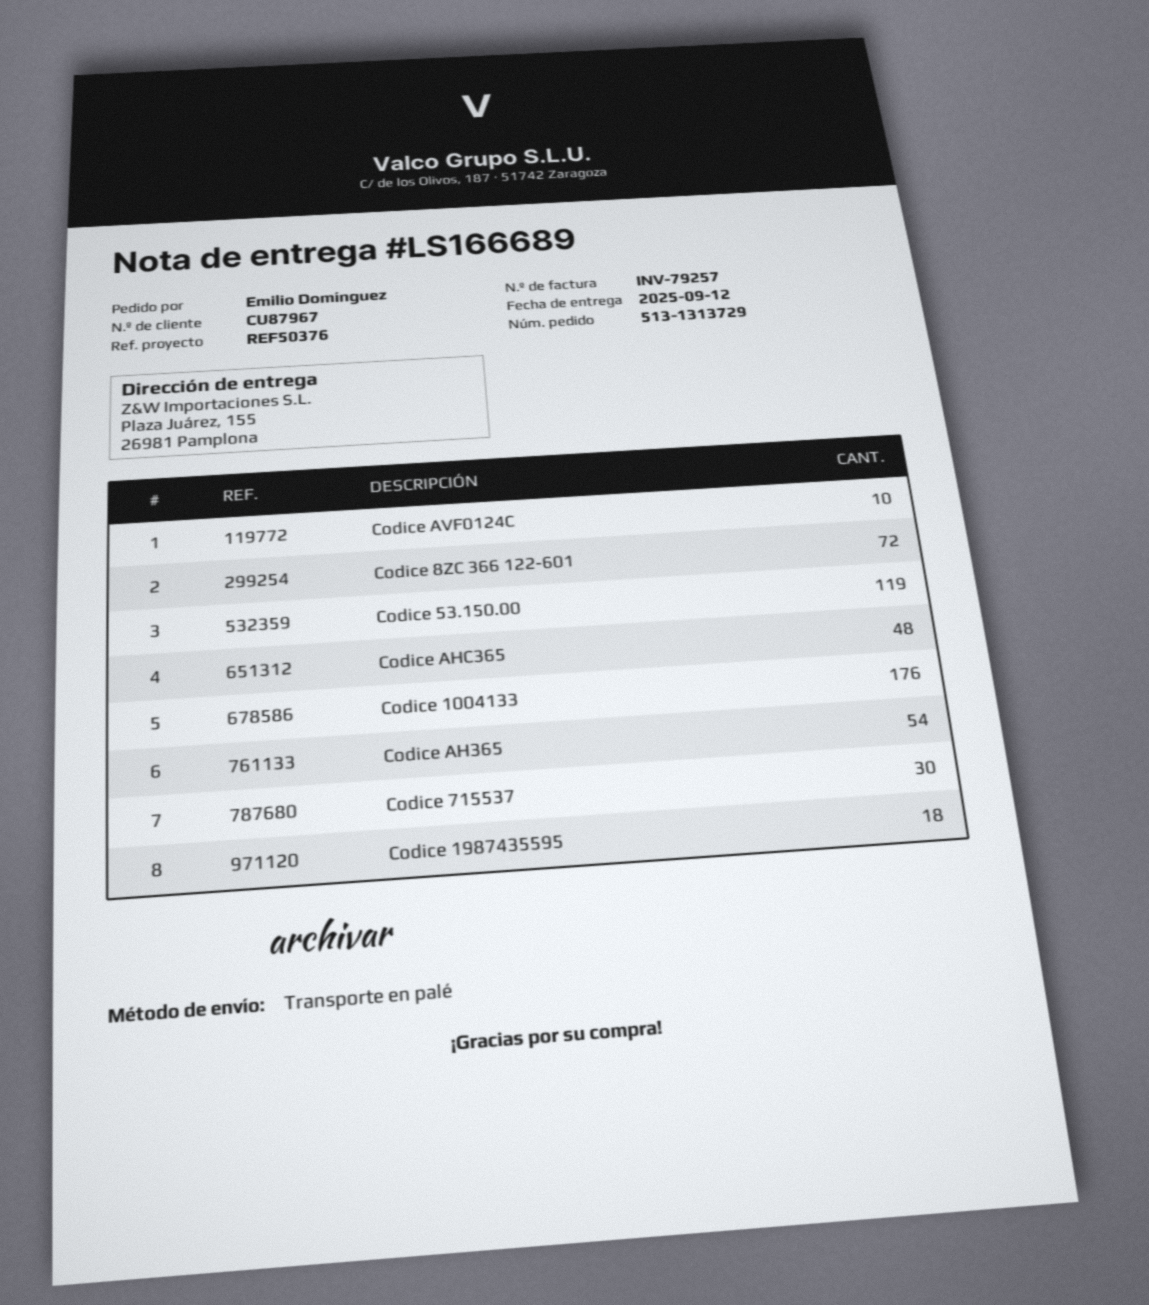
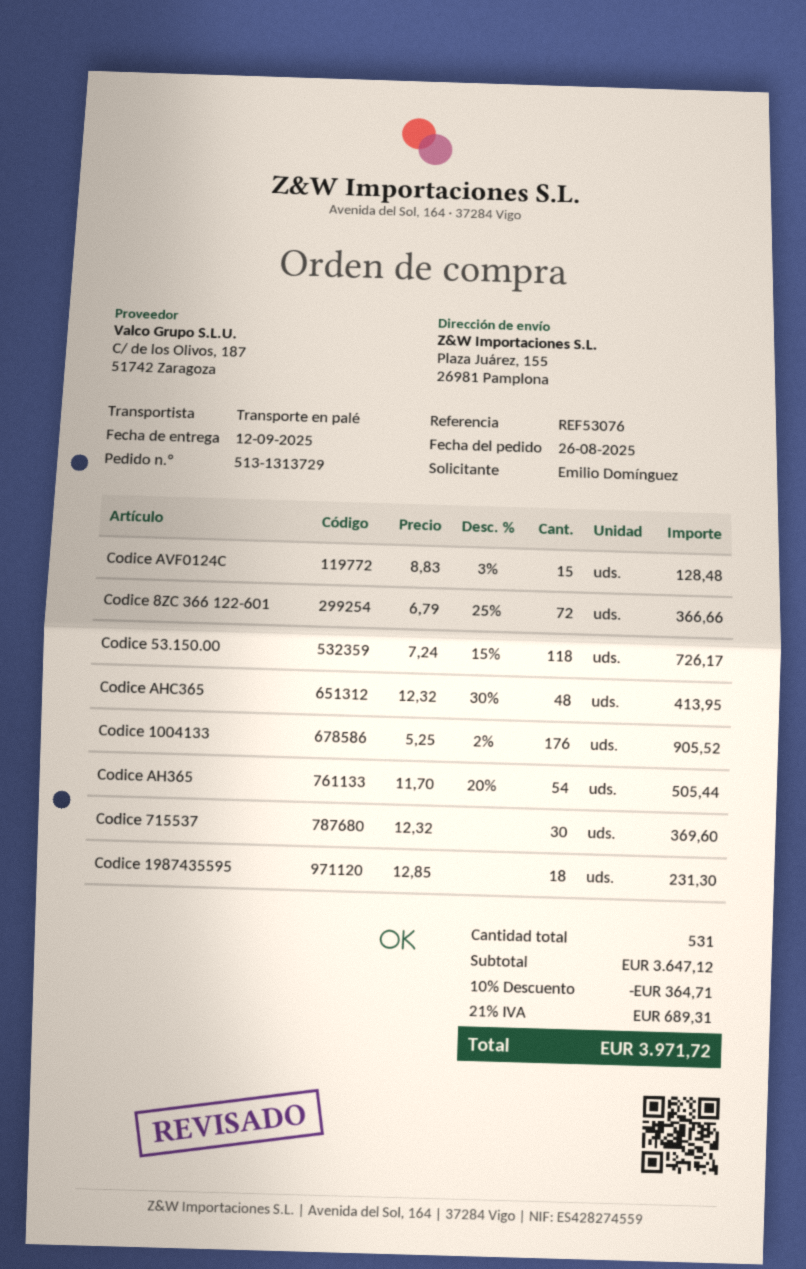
reference: REF50376 -> REF53076
Codice AVF0124C: 10 -> 15
Codice 53.150.00: 119 -> 118

